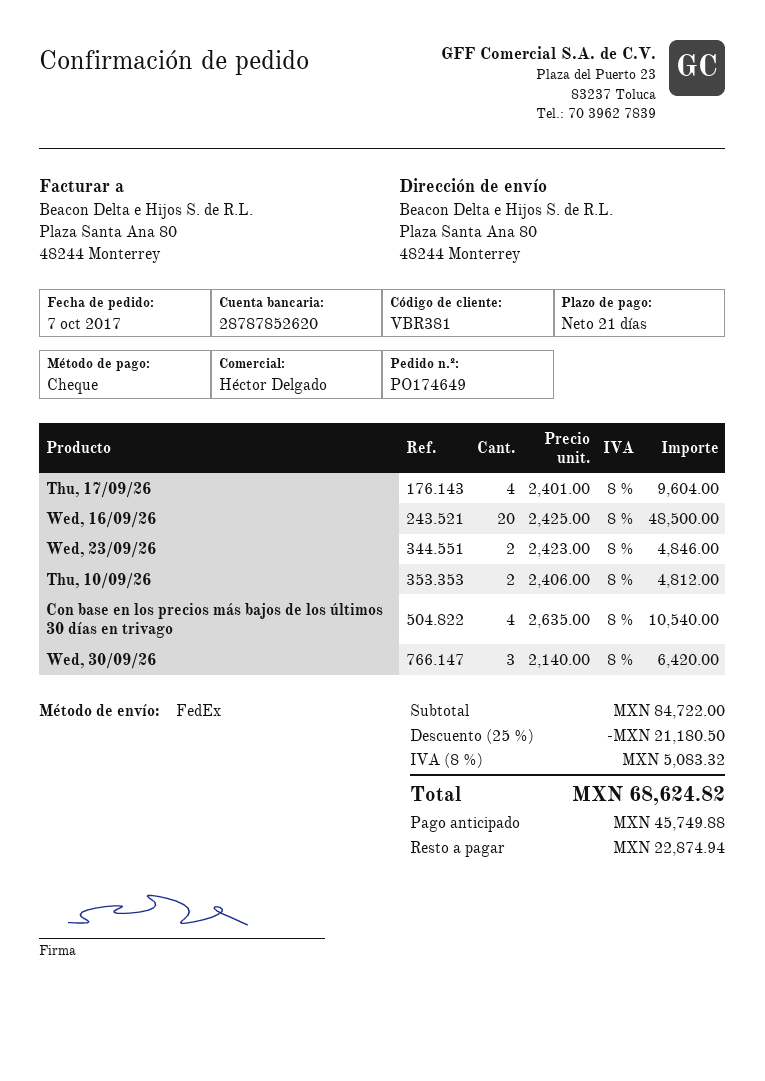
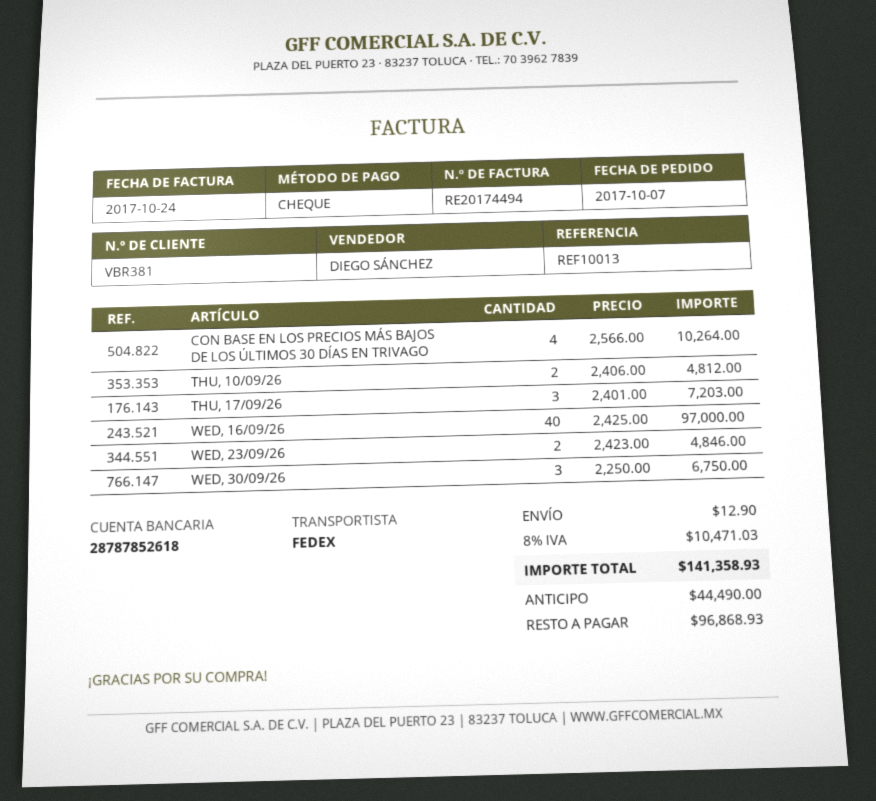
sales rep: Héctor Delgado -> DIEGO SÁNCHEZ
bank account: 28787852620 -> 28787852618
Thu, 17/09/26: 4 x 2401.00 = 9604.00 -> 3 x 2401.00 = 7203.00
Wed, 16/09/26: 20 x 2425.00 = 48500.00 -> 40 x 2425.00 = 97000.00
Con base en los precios más bajos de los últimos 30 días en trivago: 4 x 2635.00 = 10540.00 -> 4 x 2566.00 = 10264.00
Wed, 30/09/26: 3 x 2140.00 = 6420.00 -> 3 x 2250.00 = 6750.00
discount: 25% = 21180.50 -> none
shipping: none -> 12.90
tax: 8% = 5083.32 -> 8% = 10471.03
total: 68624.82 -> 141358.93
deposit: 45749.88 -> 44490.00
balance: 22874.94 -> 96868.93

